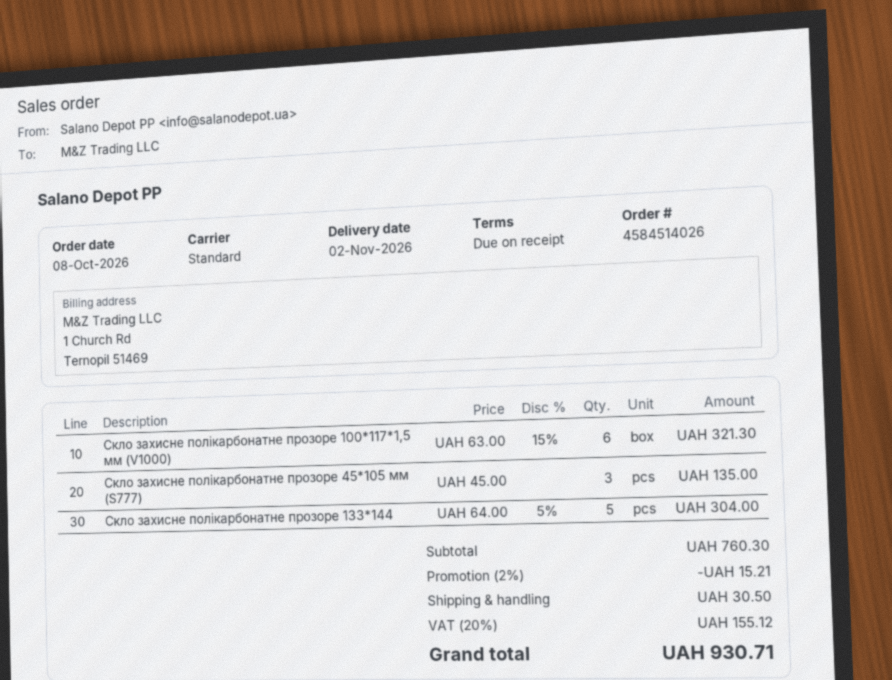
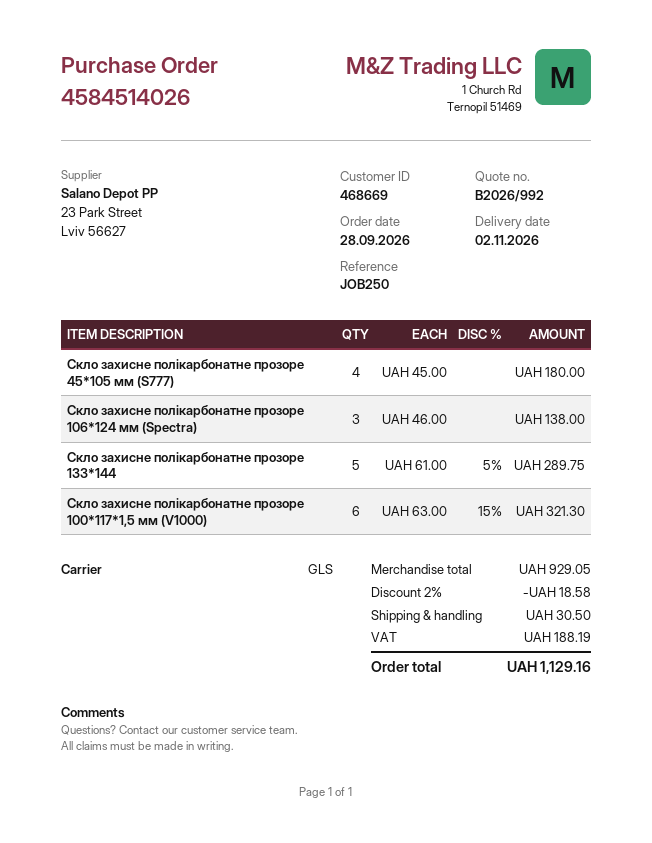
order date: 2026-10-08 -> 2026-09-28
shipping method: standard -> GLS
Скло захисне полікарбонатне прозоре 45*105 мм (S777): 3 x 45.00 = 135.00 -> 4 x 45.00 = 180.00
Скло захисне полікарбонатне прозоре 133*144: 5 x 64.00 - 5% = 304.00 -> 5 x 61.00 - 5% = 289.75
Скло захисне полікарбонатне прозоре 106*124 мм (Spectra): none -> 3 x 46.00 = 138.00
subtotal: 760.30 -> 929.05
discount: 2% = 15.21 -> 2% = 18.58
tax: 155.12 -> 188.19
total: 930.71 -> 1129.16

